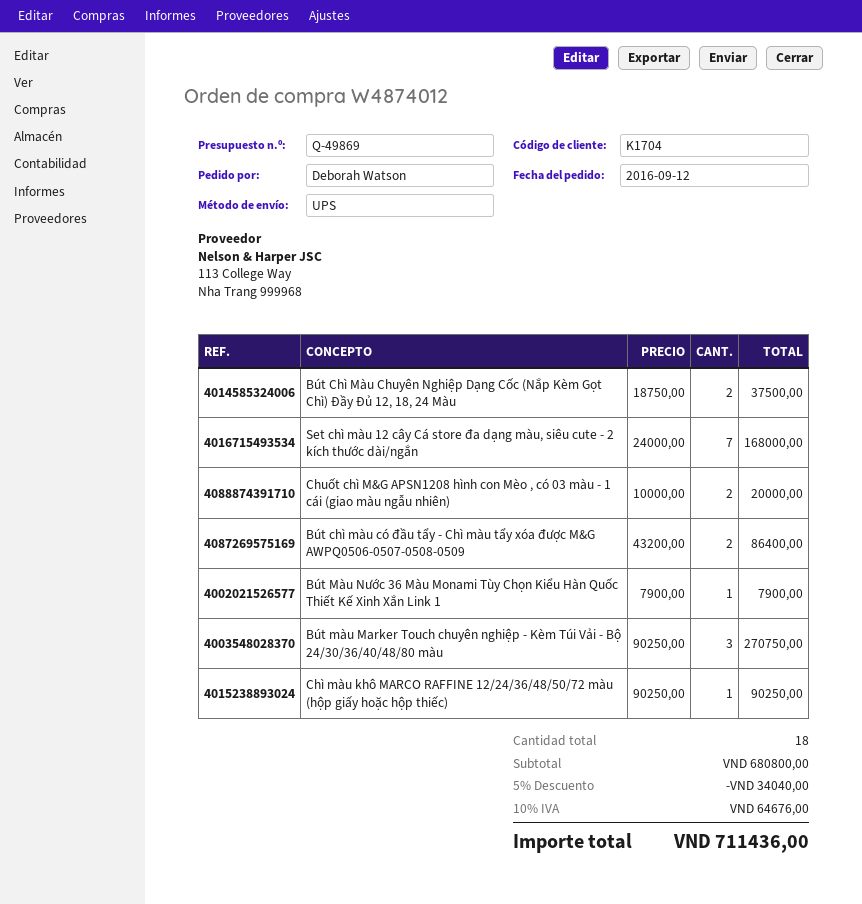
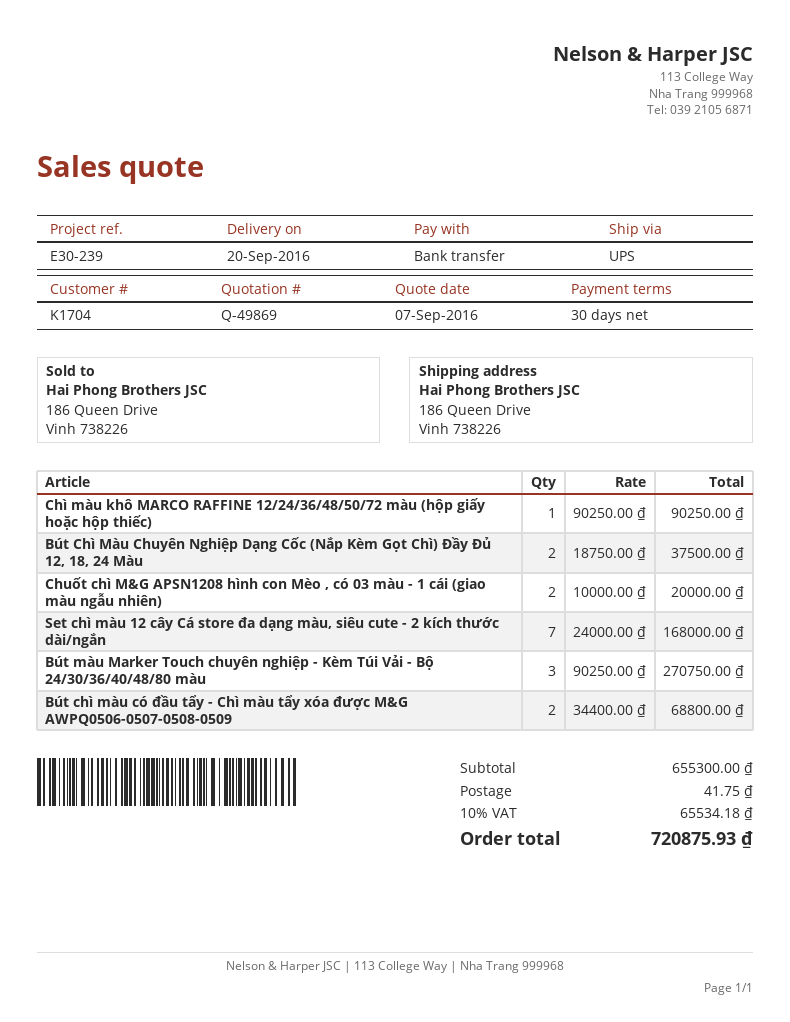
Bút chì màu có đầu tẩy - Chì màu tẩy xóa được M&G AWPQ0506-0507-0508-0509: 2 x 43200.00 = 86400.00 -> 2 x 34400.00 = 68800.00
Bút Màu Nước 36 Màu Monami Tùy Chọn Kiểu Hàn Quốc Thiết Kế Xinh Xắn Link 1: 1 x 7900.00 = 7900.00 -> none
subtotal: 680800.00 -> 655300.00
discount: 5% = 34040.00 -> none
shipping: none -> 41.75
tax: 10% = 64676.00 -> 10% = 65534.18
total: 711436.00 -> 720875.93

